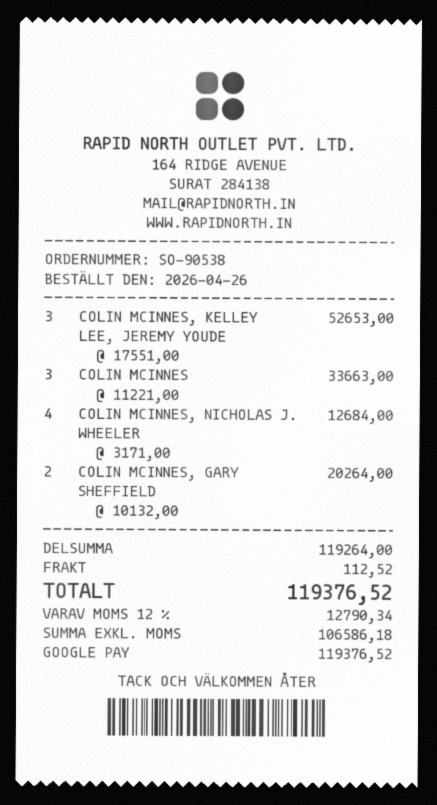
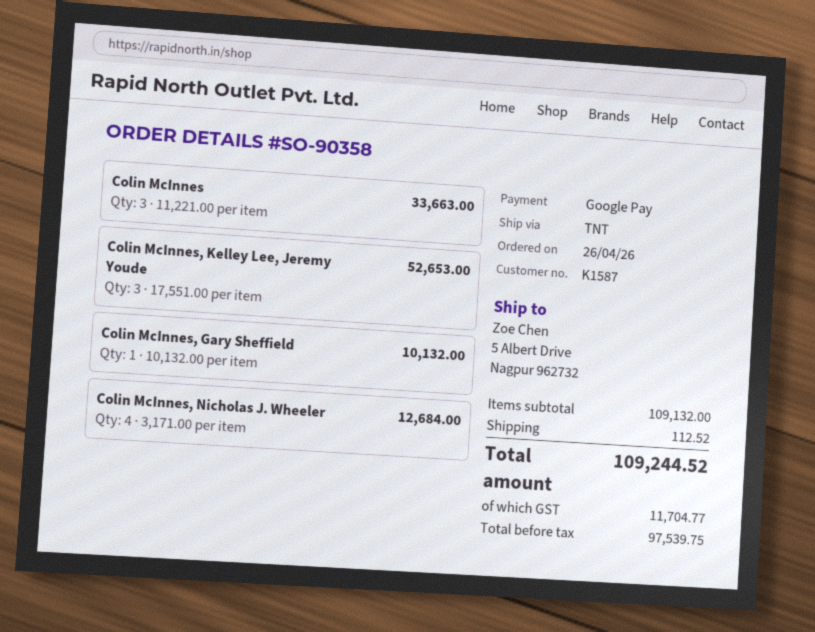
order number: SO-90538 -> SO-90358
COLIN MCINNES, GARY SHEFFIELD: 2 x 10132.00 = 20264.00 -> 1 x 10132.00 = 10132.00
subtotal: 119264.00 -> 109132.00
net: 106586.18 -> 97539.75
tax: 12790.34 -> 11704.77
total: 119376.52 -> 109244.52

